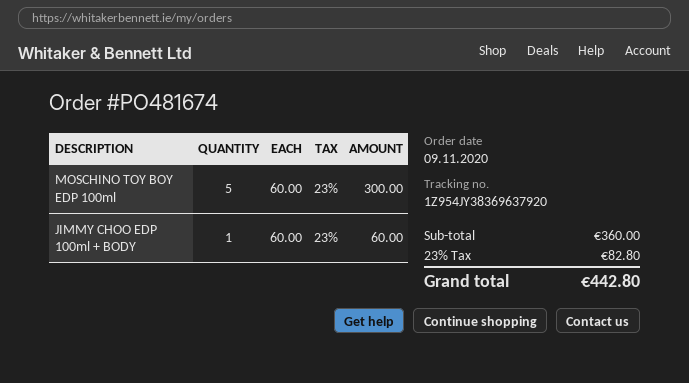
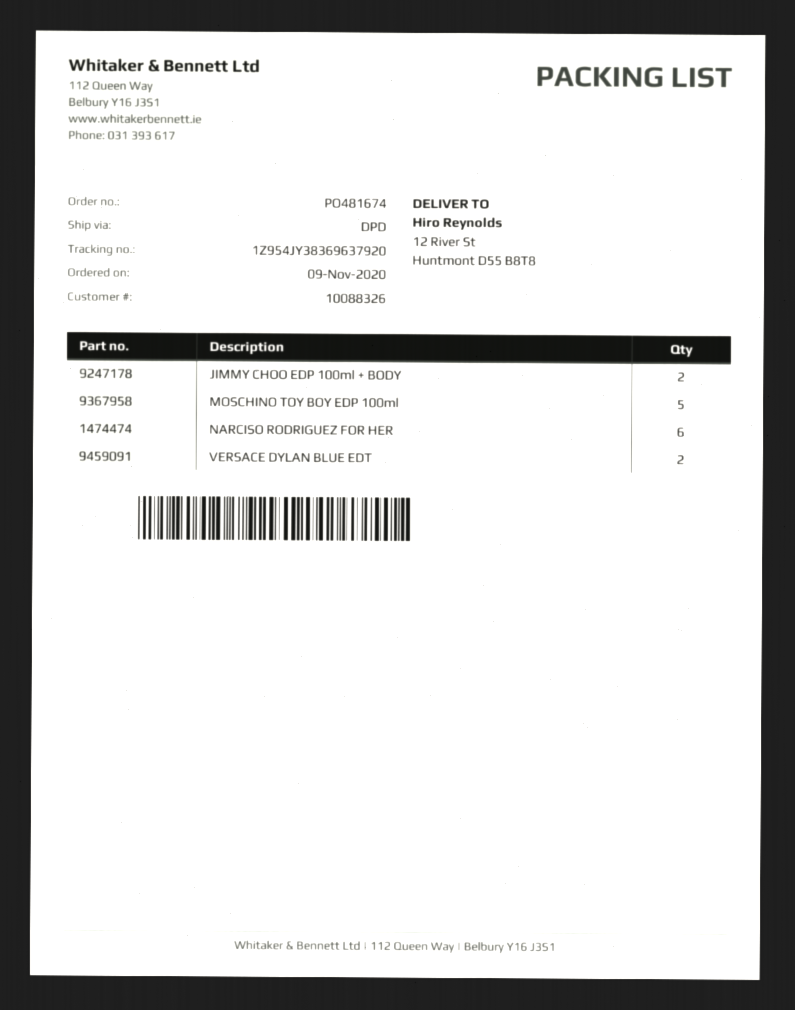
JIMMY CHOO EDP 100ml + BODY: 1 -> 2
NARCISO RODRIGUEZ FOR HER: none -> 6
VERSACE DYLAN BLUE EDT: none -> 2

